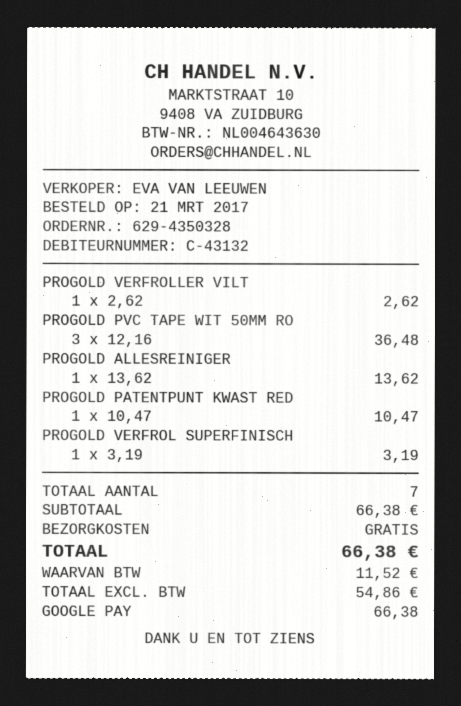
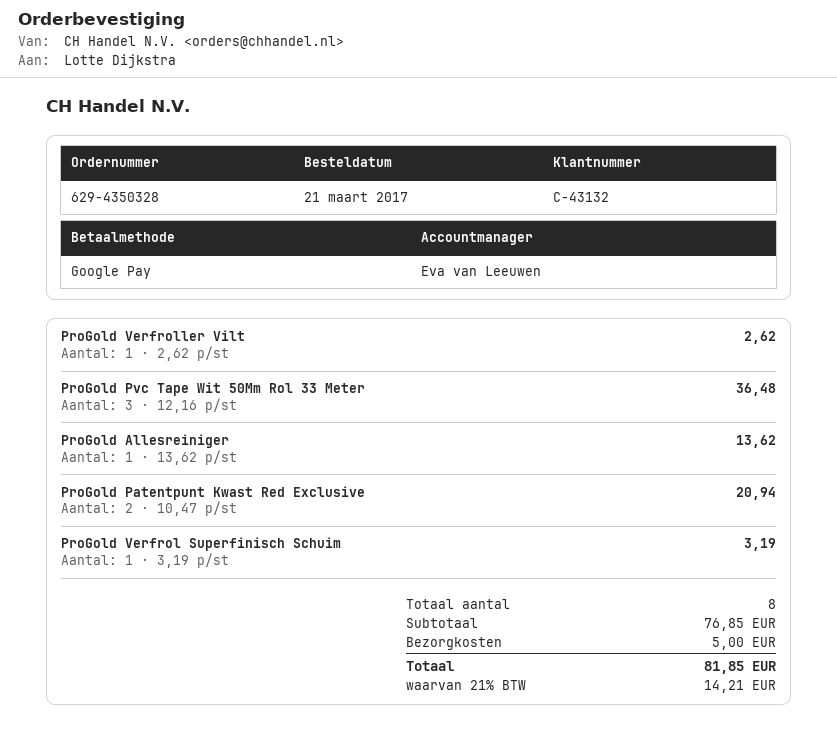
PROGOLD PATENTPUNT KWAST RED: 1 x 10.47 = 10.47 -> 2 x 10.47 = 20.94
total quantity: 7 -> 8
subtotal: 66.38 -> 76.85
shipping: 0.00 -> 5.00
tax: 11.52 -> 14.21
total: 66.38 -> 81.85

